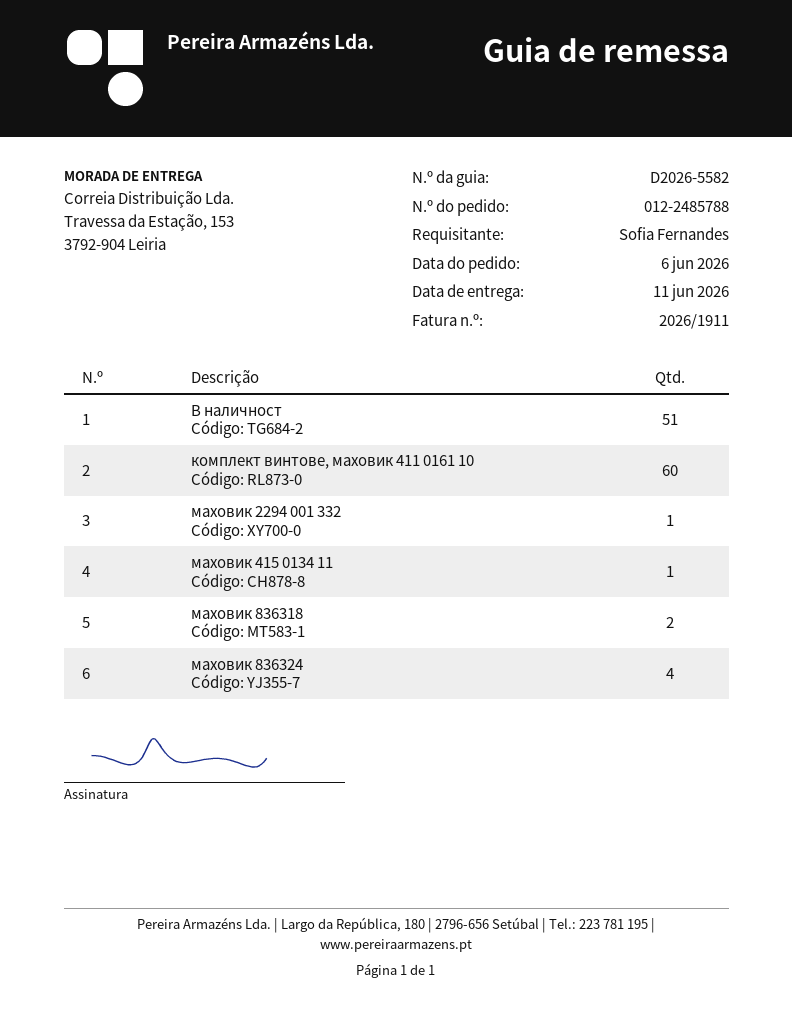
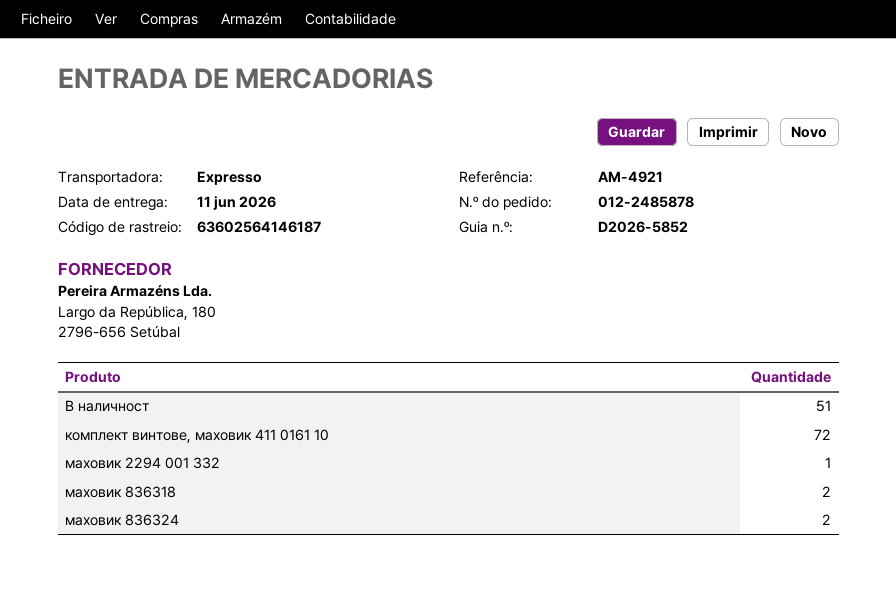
order number: 012-2485788 -> 012-2485878
delivery note number: D2026-5582 -> D2026-5852
комплект винтове, маховик 411 0161 10: 60 -> 72
маховик 415 0134 11: 1 -> none
маховик 836324: 4 -> 2

